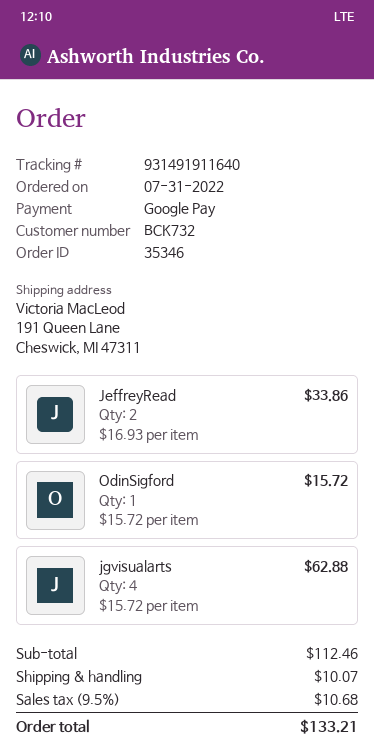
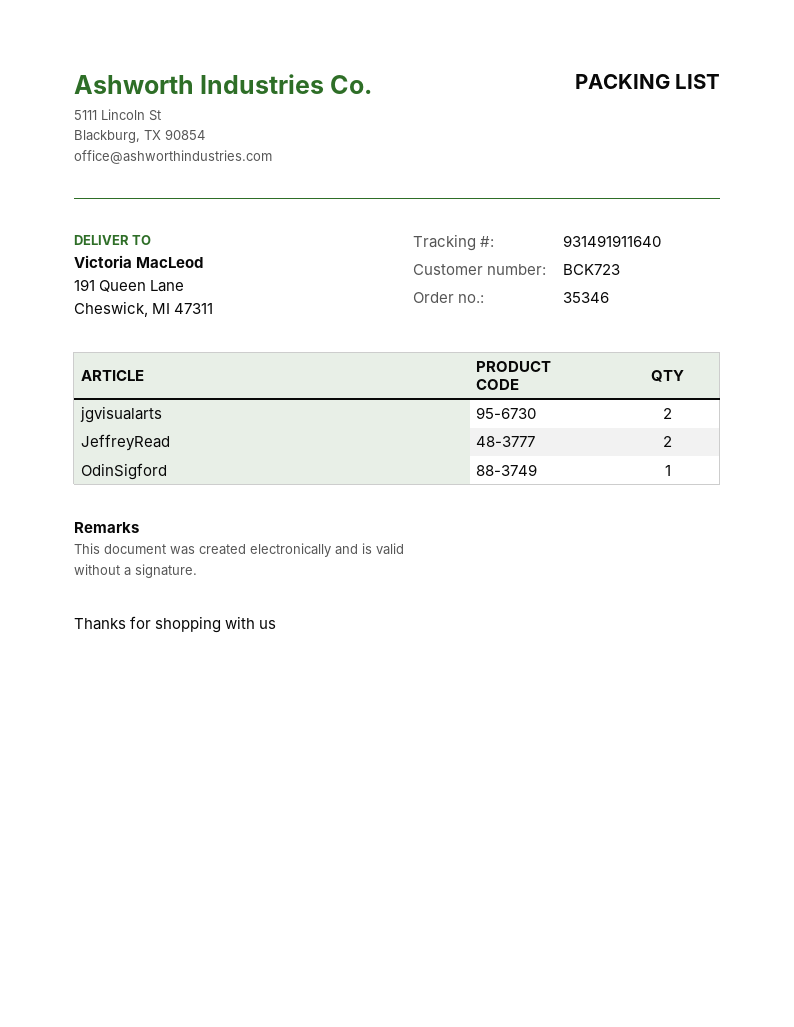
customer number: BCK732 -> BCK723
jgvisualarts: 4 -> 2

